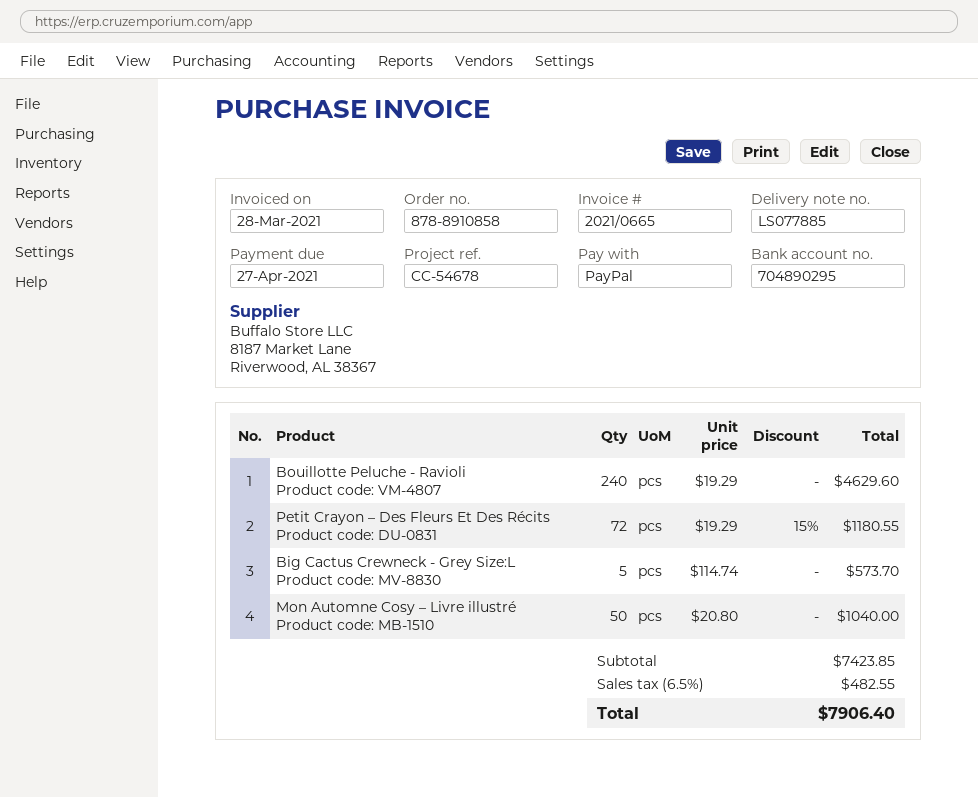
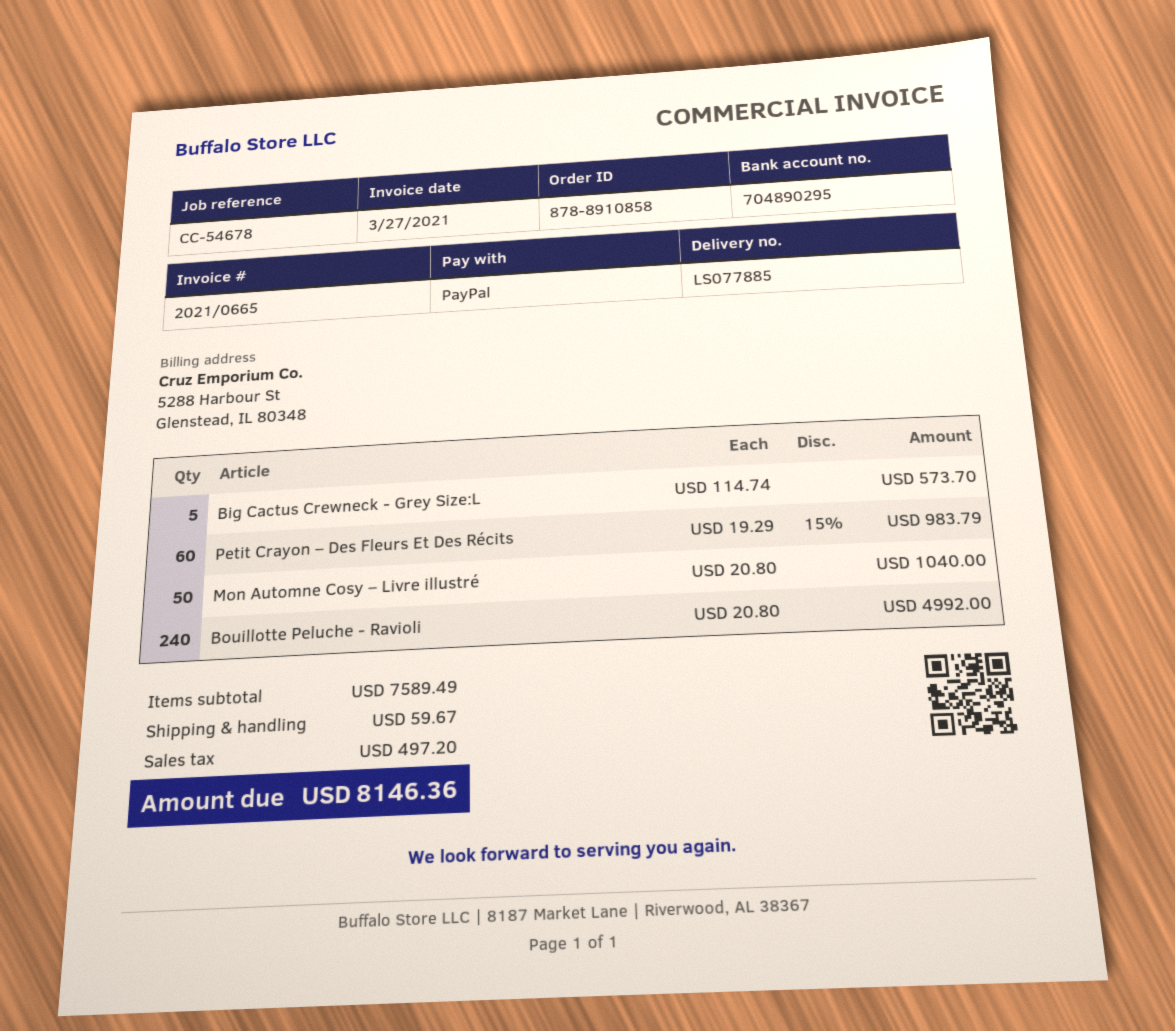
invoice date: 2021-03-28 -> 2021-03-27
Bouillotte Peluche - Ravioli: 240 x 19.29 = 4629.60 -> 240 x 20.80 = 4992.00
Petit Crayon – Des Fleurs Et Des Récits: 72 x 19.29 - 15% = 1180.55 -> 60 x 19.29 - 15% = 983.79
subtotal: 7423.85 -> 7589.49
shipping: none -> 59.67
tax: 482.55 -> 497.20
total: 7906.40 -> 8146.36

